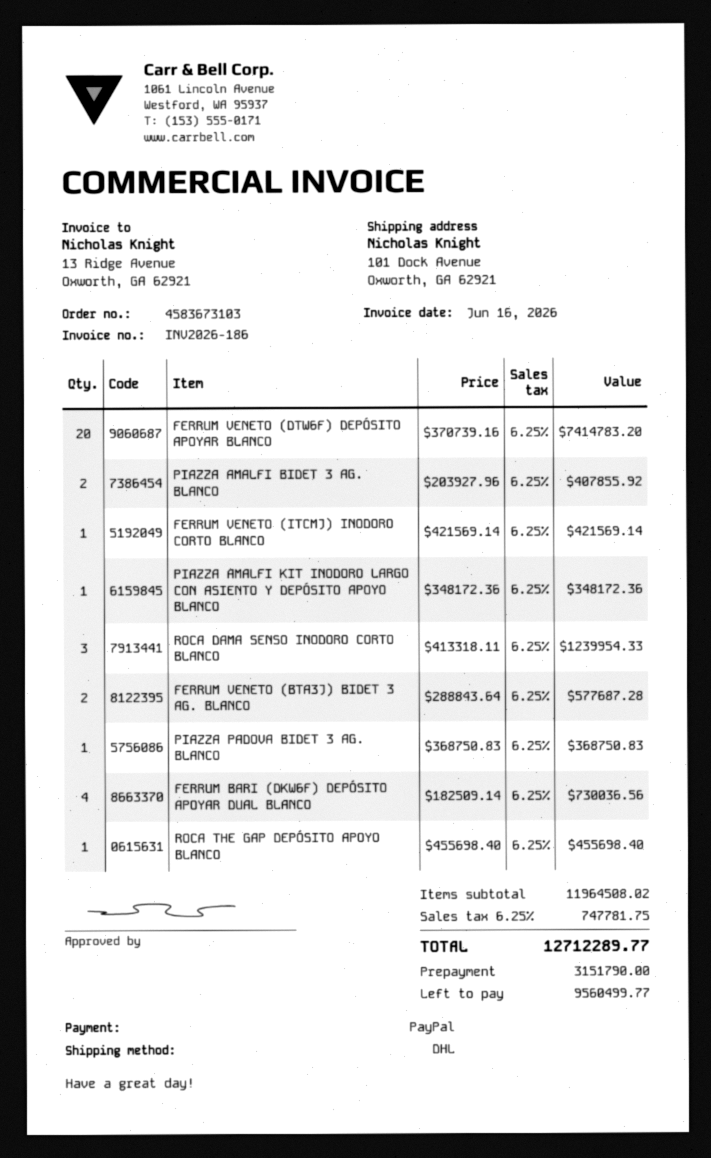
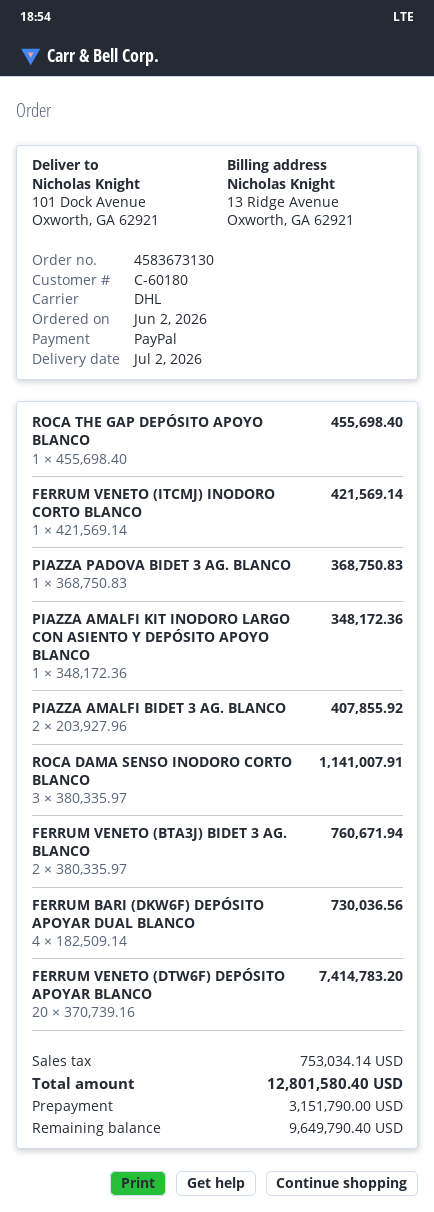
order number: 4583673103 -> 4583673130
ROCA DAMA SENSO INODORO CORTO BLANCO: 3 x 413318.11 = 1239954.33 -> 3 x 380335.97 = 1141007.91
FERRUM VENETO (BTA3J) BIDET 3 AG. BLANCO: 2 x 288843.64 = 577687.28 -> 2 x 380335.97 = 760671.94
tax: 747781.75 -> 753034.14
total: 12712289.77 -> 12801580.40
balance: 9560499.77 -> 9649790.40

